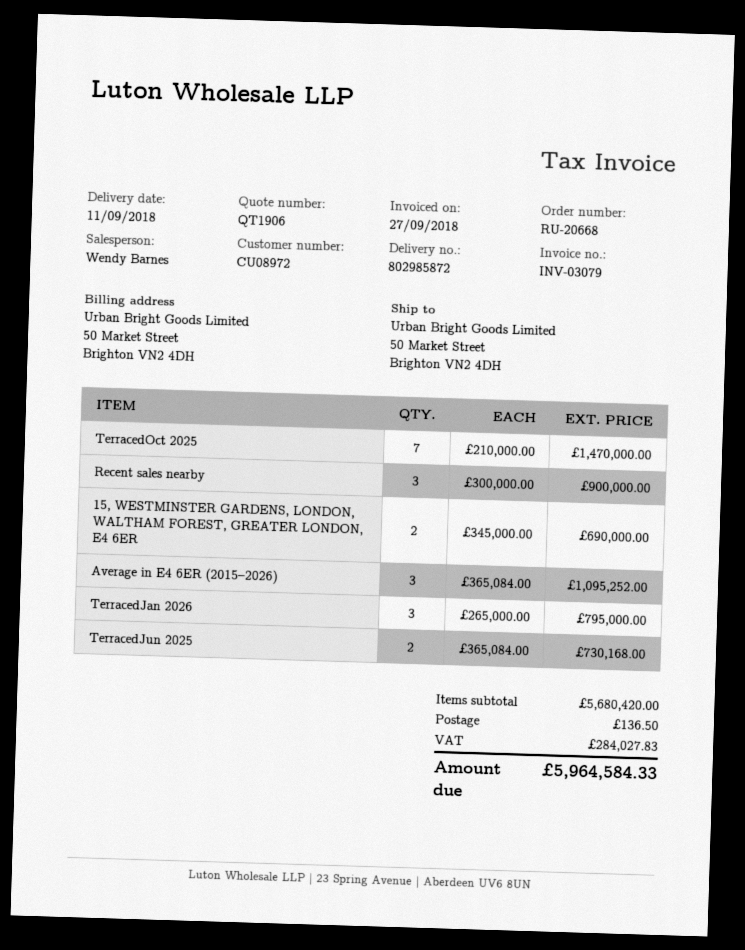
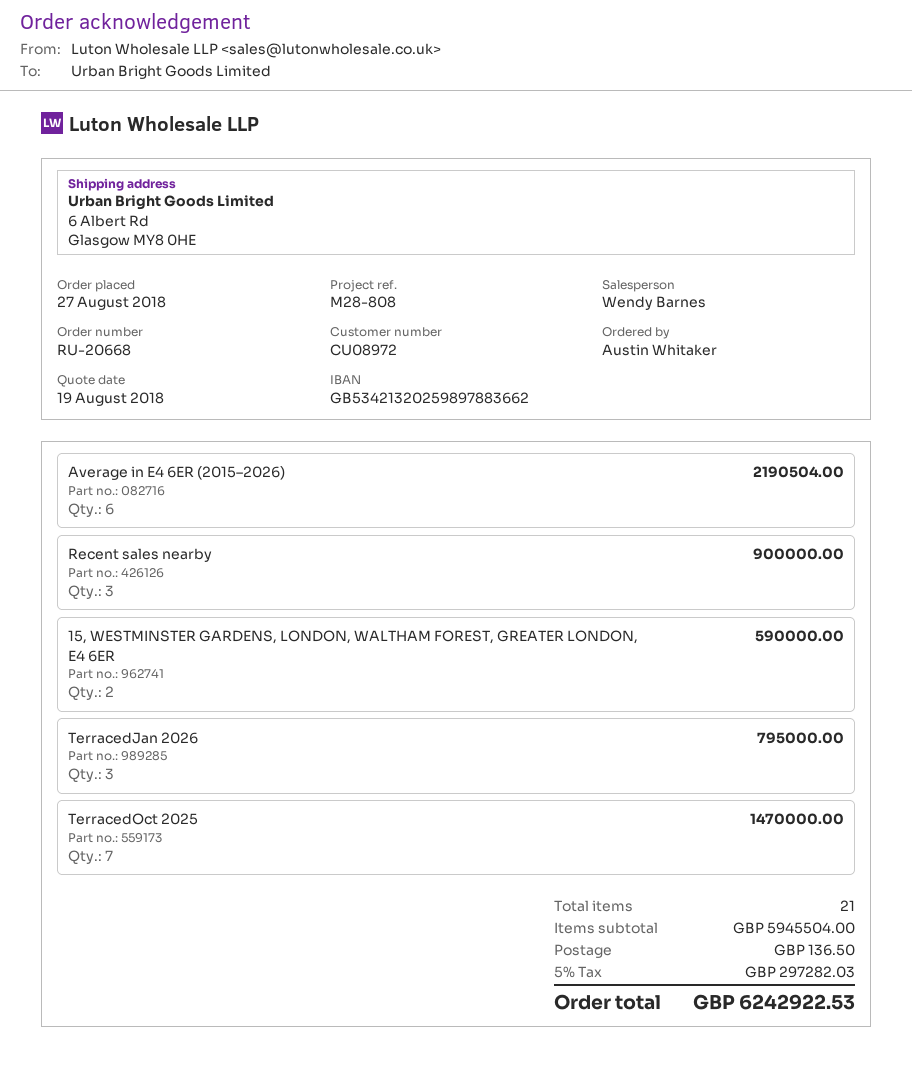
ship to: 50 Market Street, Brighton VN2 4DH -> 6 Albert Rd, Glasgow MY8 0HE
15, WESTMINSTER GARDENS, LONDON, WALTHAM FOREST, GREATER LONDON, E4 6ER: 2 for 690000.00 -> 2 for 590000.00
Average in E4 6ER (2015–2026): 3 for 1095252.00 -> 6 for 2190504.00
TerracedJun 2025: 2 for 730168.00 -> none
subtotal: 5680420.00 -> 5945504.00
tax: 284027.83 -> 297282.03
total: 5964584.33 -> 6242922.53

